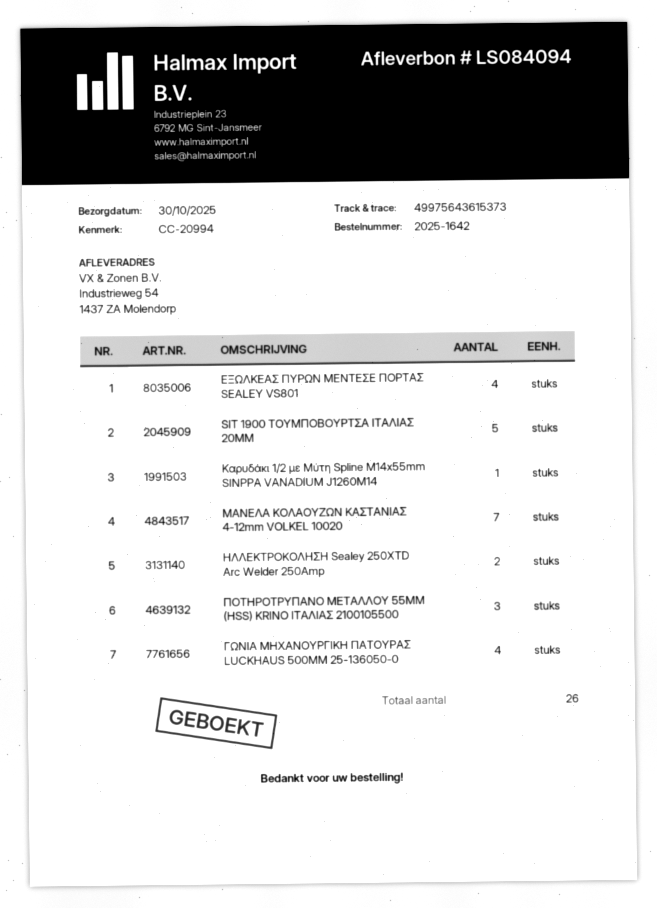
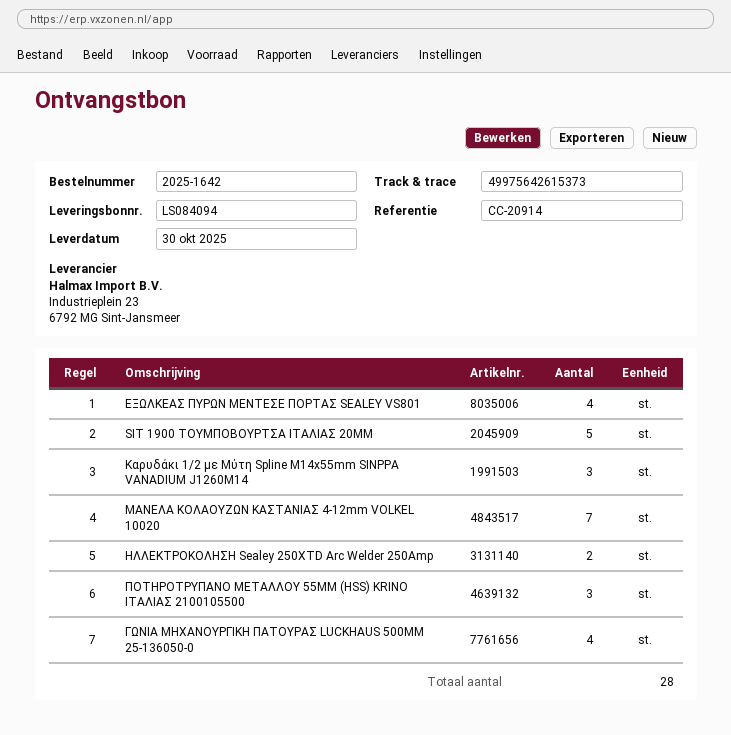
reference: CC-20994 -> CC-20914
tracking number: 49975643615373 -> 49975642615373
Καρυδάκι 1/2 με Μύτη Spline M14x55mm SINPPA VANADIUM J1260M14: 1 -> 3
total quantity: 26 -> 28

